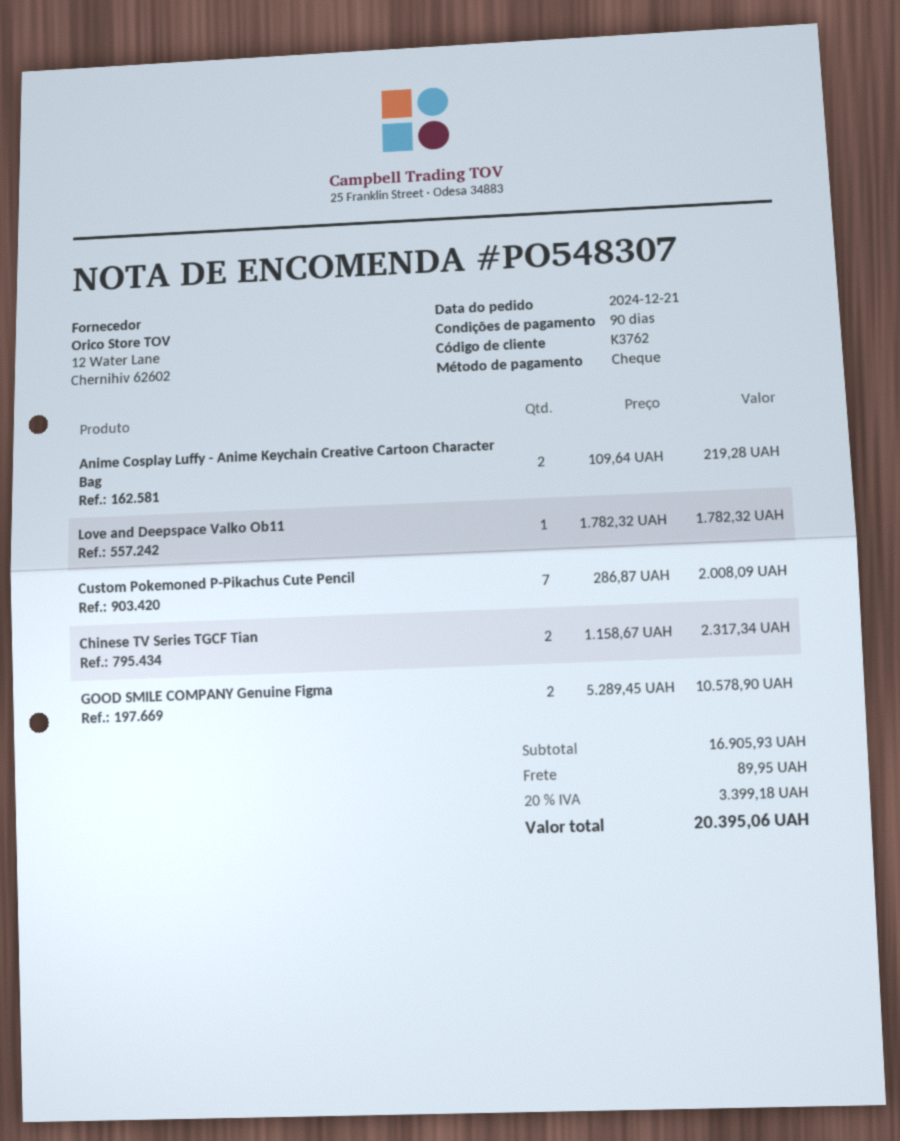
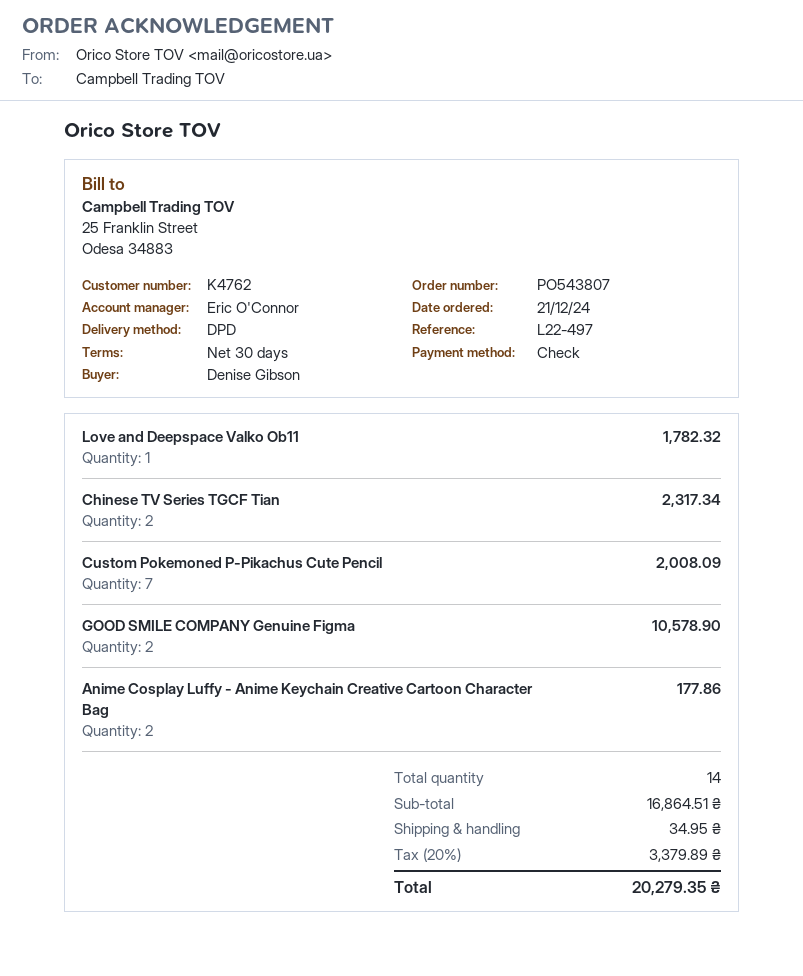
order number: PO548307 -> PO543807
payment terms: 90 days -> 30 days
customer number: K3762 -> K4762
Anime Cosplay Luffy - Anime Keychain Creative Cartoon Character Bag: 2 for 219.28 -> 2 for 177.86
subtotal: 16905.93 -> 16864.51
shipping: 89.95 -> 34.95
tax: 20% = 3399.18 -> 20% = 3379.89
total: 20395.06 -> 20279.35

